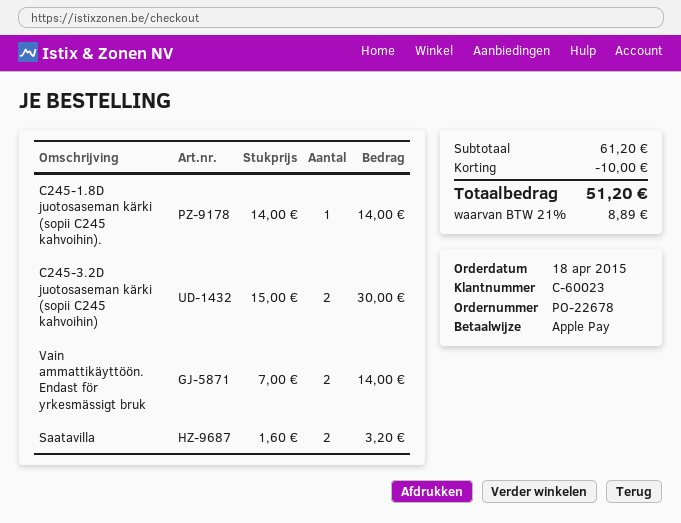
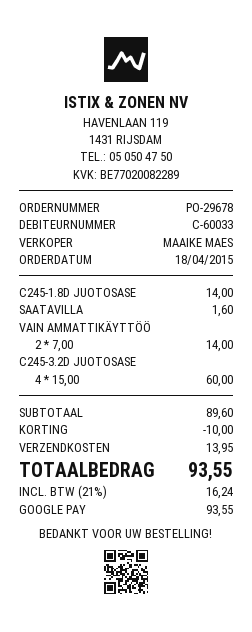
order number: PO-22678 -> PO-29678
customer number: C-60023 -> C-60033
payment method: Apple Pay -> Google Pay
C245-3.2D juotosaseman kärki (sopii C245 kahvoihin): 2 x 15.00 = 30.00 -> 4 x 15.00 = 60.00
Saatavilla: 2 x 1.60 = 3.20 -> 1 x 1.60 = 1.60
subtotal: 61.20 -> 89.60
shipping: none -> 13.95
tax: 21% = 8.89 -> 21% = 16.24
total: 51.20 -> 93.55

